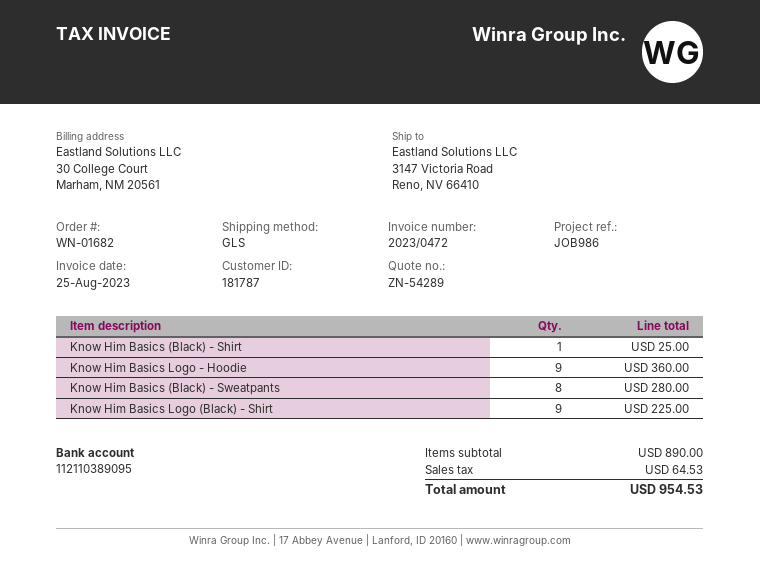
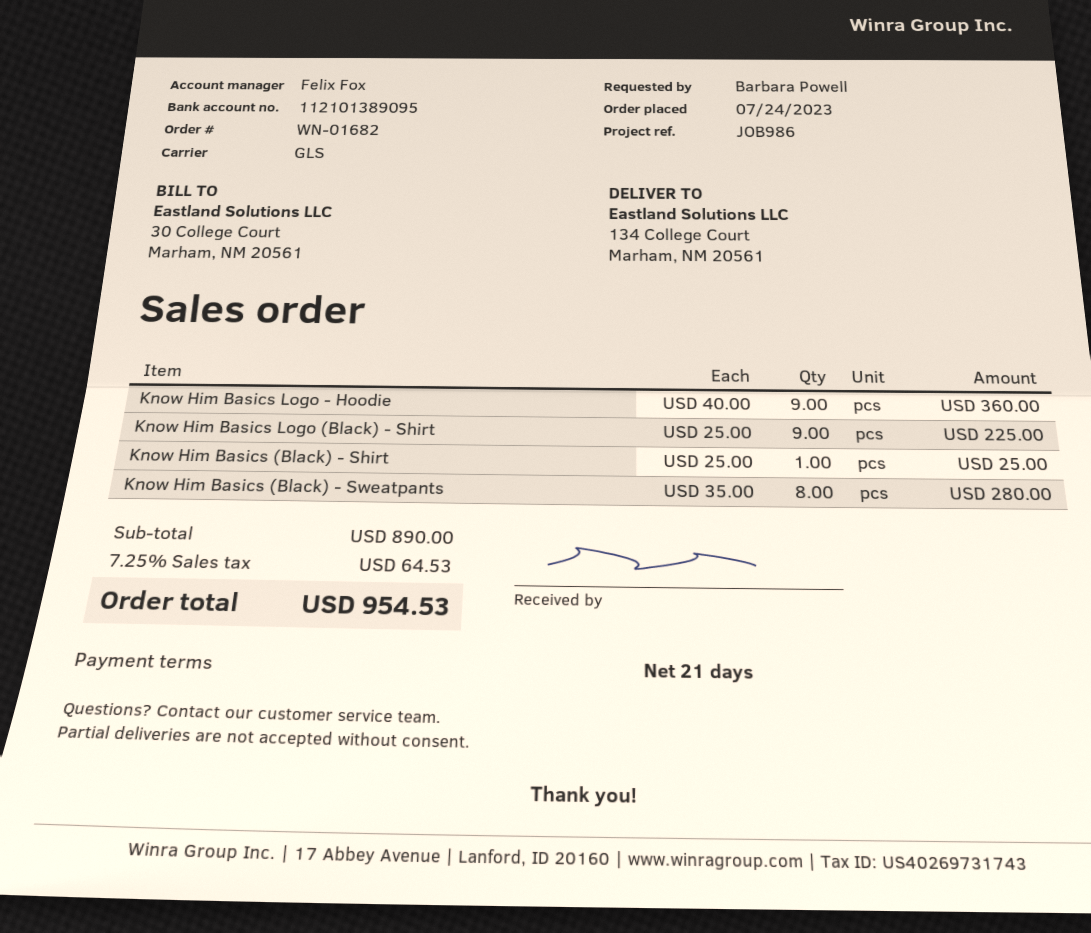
bank account: 112110389095 -> 112101389095
ship to: 3147 Victoria Road, Reno, NV 66410 -> 134 College Court, Marham, NM 20561

